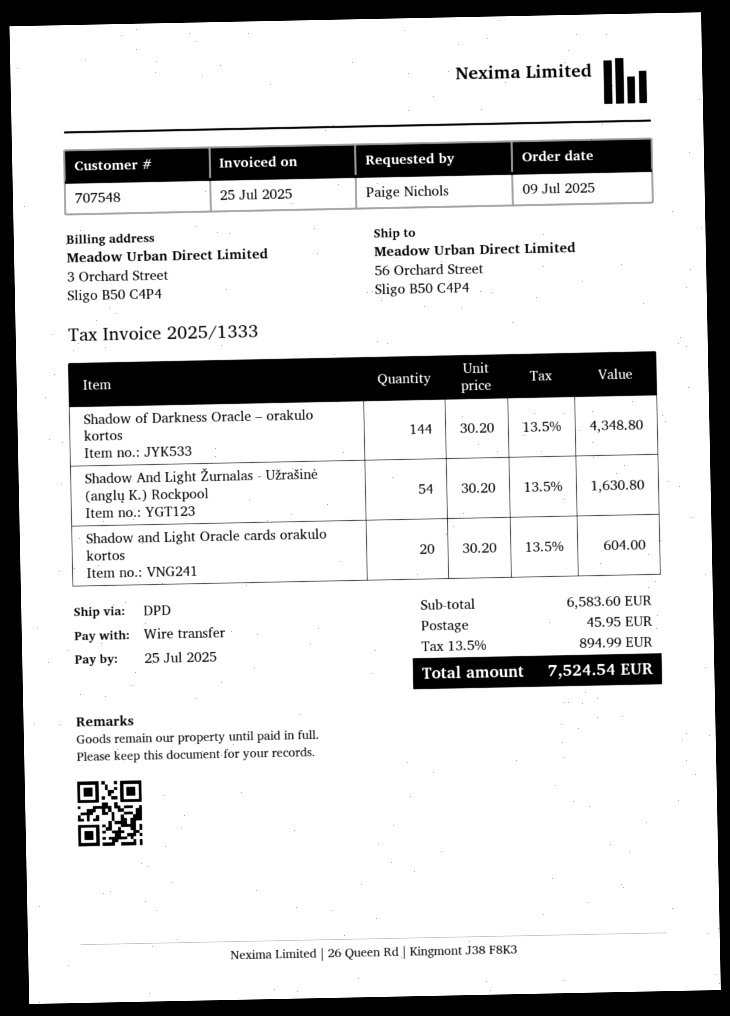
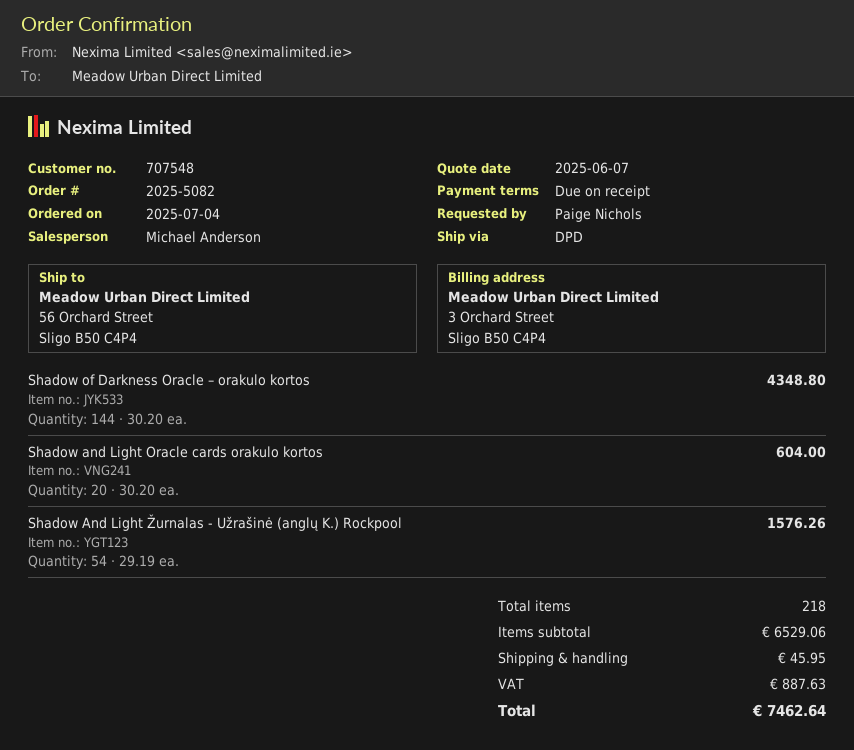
order date: 2025-07-09 -> 2025-07-04
Shadow And Light Žurnalas - Užrašinė (anglų K.) Rockpool: 54 x 30.20 = 1630.80 -> 54 x 29.19 = 1576.26
subtotal: 6583.60 -> 6529.06
tax: 894.99 -> 887.63
total: 7524.54 -> 7462.64

